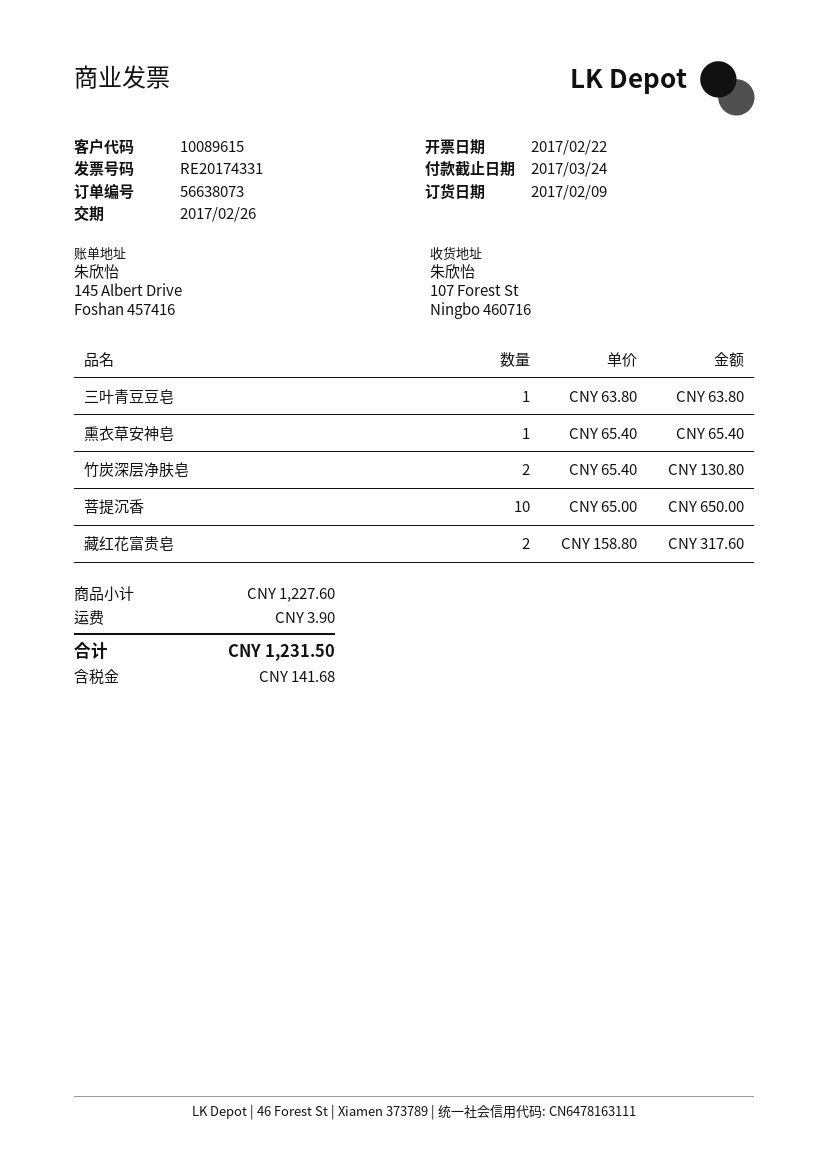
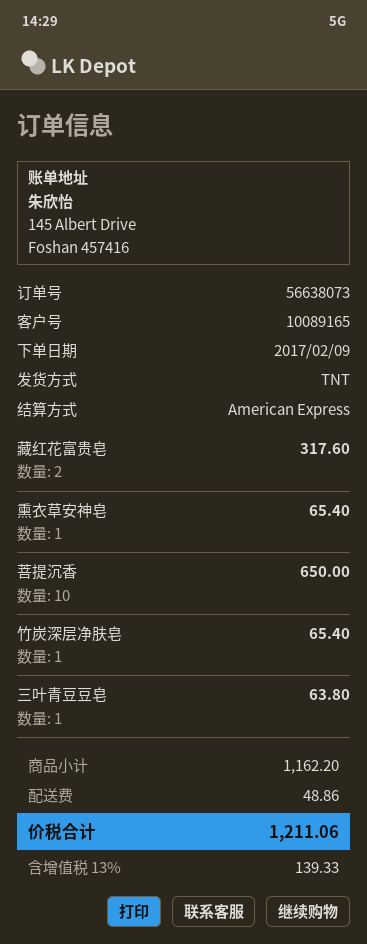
customer number: 10089615 -> 10089165
竹炭深层净肤皂: 2 for 130.80 -> 1 for 65.40
subtotal: 1227.60 -> 1162.20
shipping: 3.90 -> 48.86
tax: 141.68 -> 139.33
total: 1231.50 -> 1211.06

